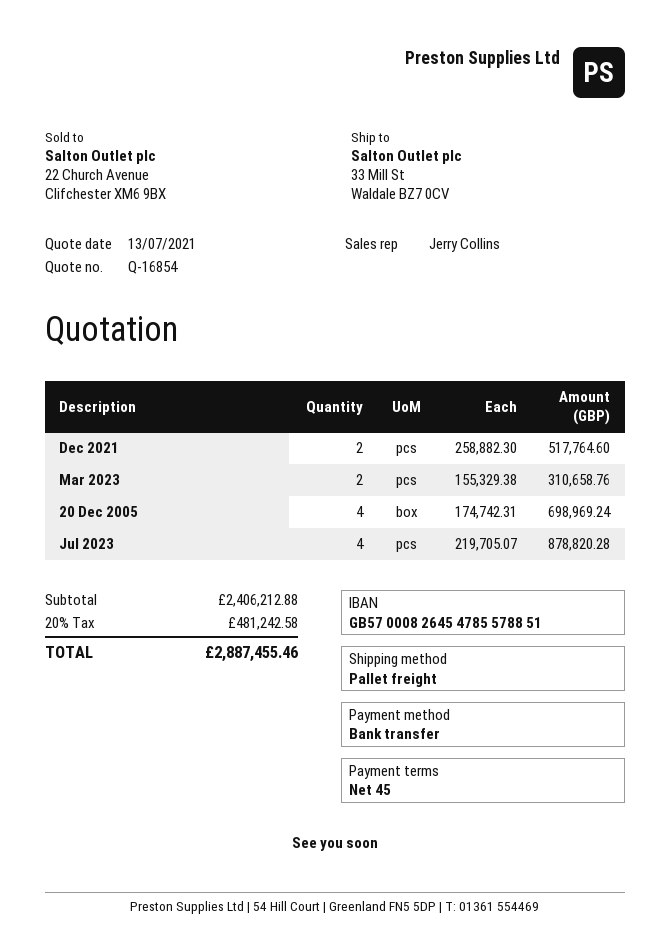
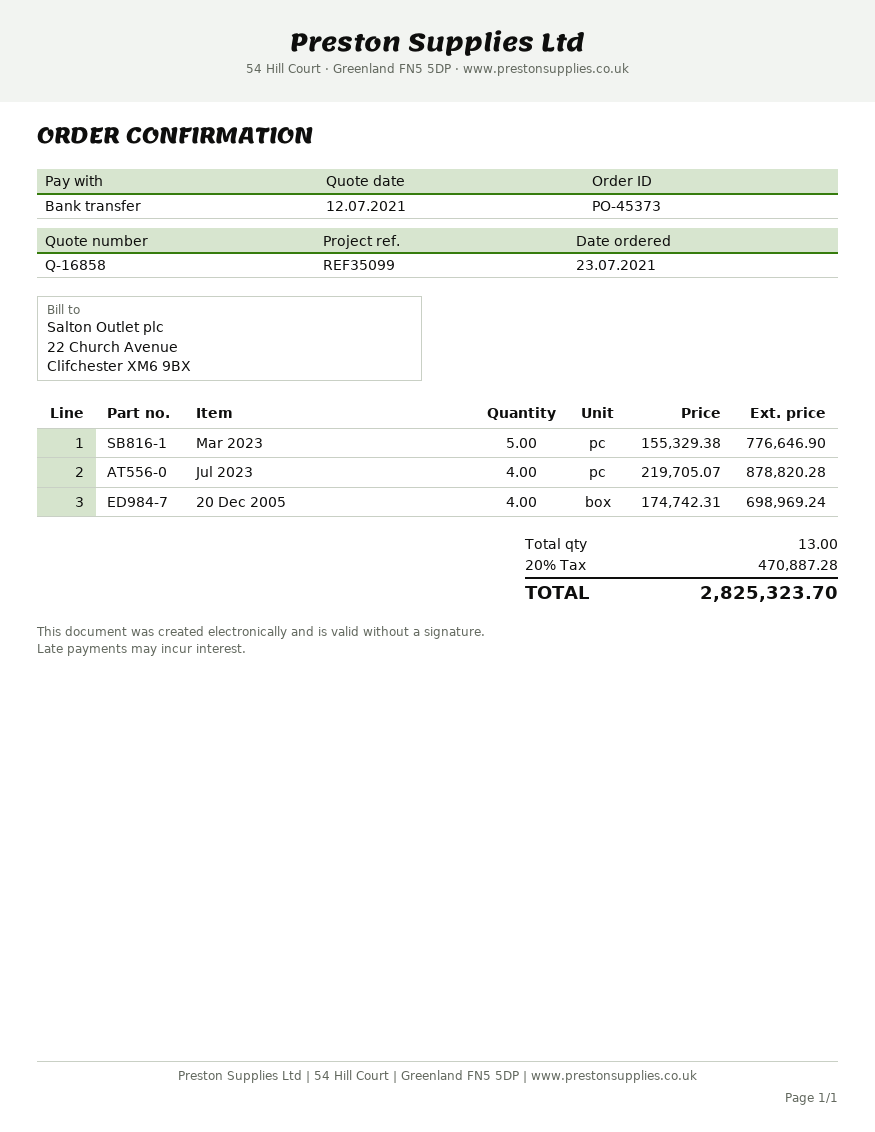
quote number: Q-16854 -> Q-16858
quote date: 2021-07-13 -> 2021-07-12
Dec 2021: 2 x 258882.30 = 517764.60 -> none
Mar 2023: 2 x 155329.38 = 310658.76 -> 5 x 155329.38 = 776646.90
tax: 20% = 481242.58 -> 20% = 470887.28
total: 2887455.46 -> 2825323.70

